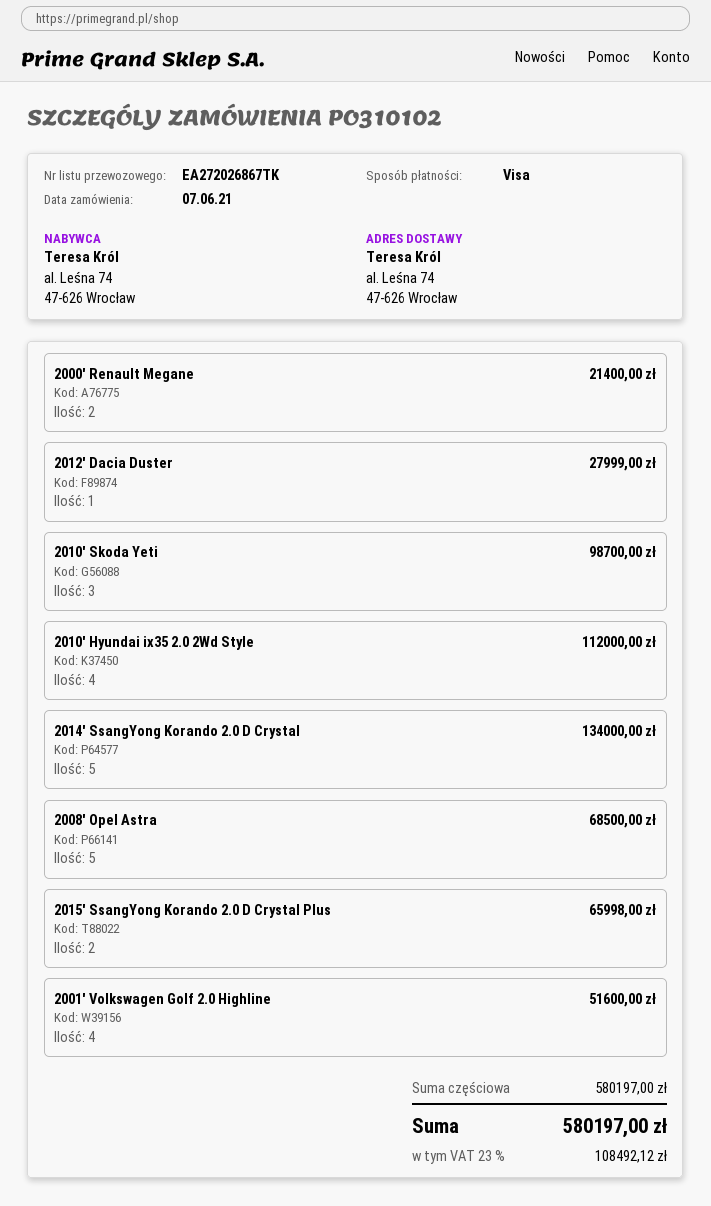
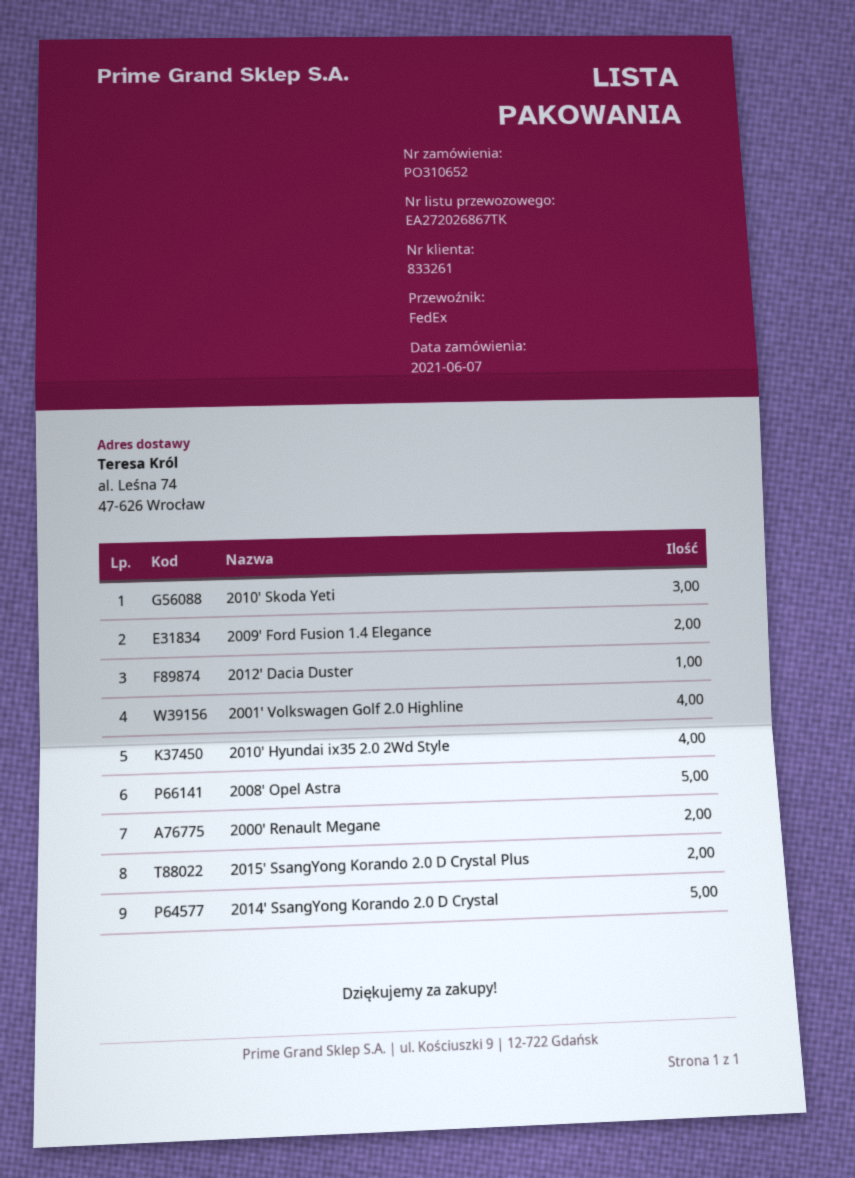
order number: PO310102 -> PO310652
2009' Ford Fusion 1.4 Elegance: none -> 2

